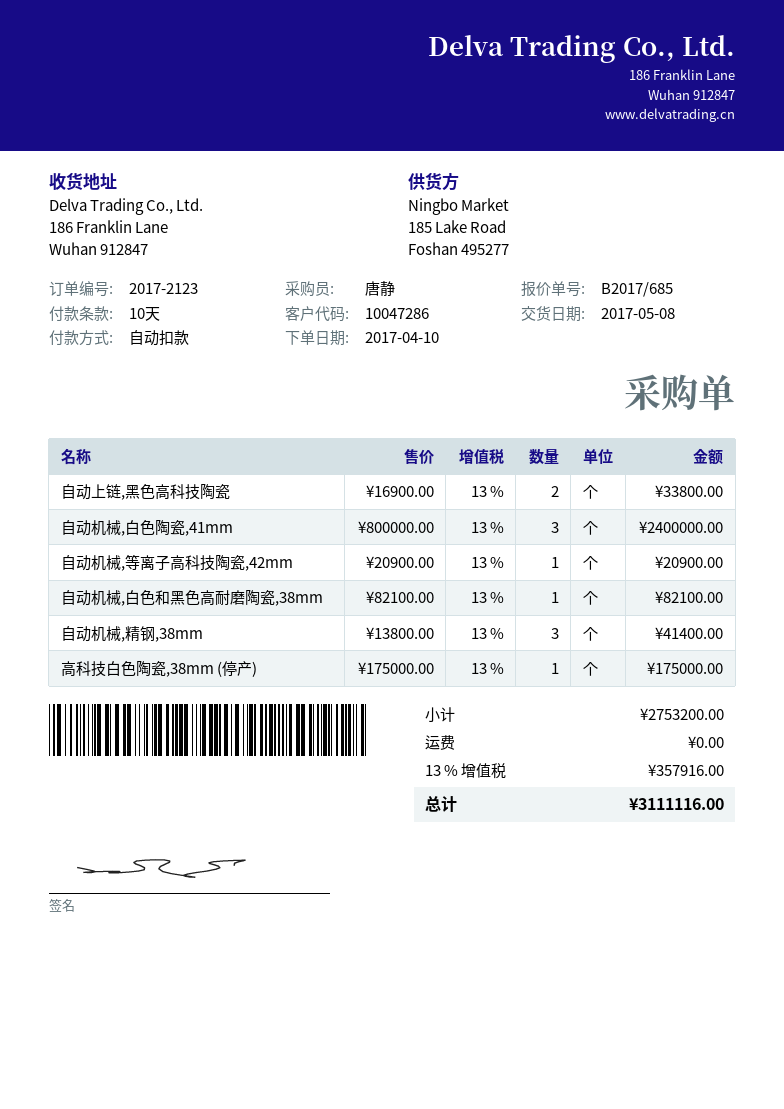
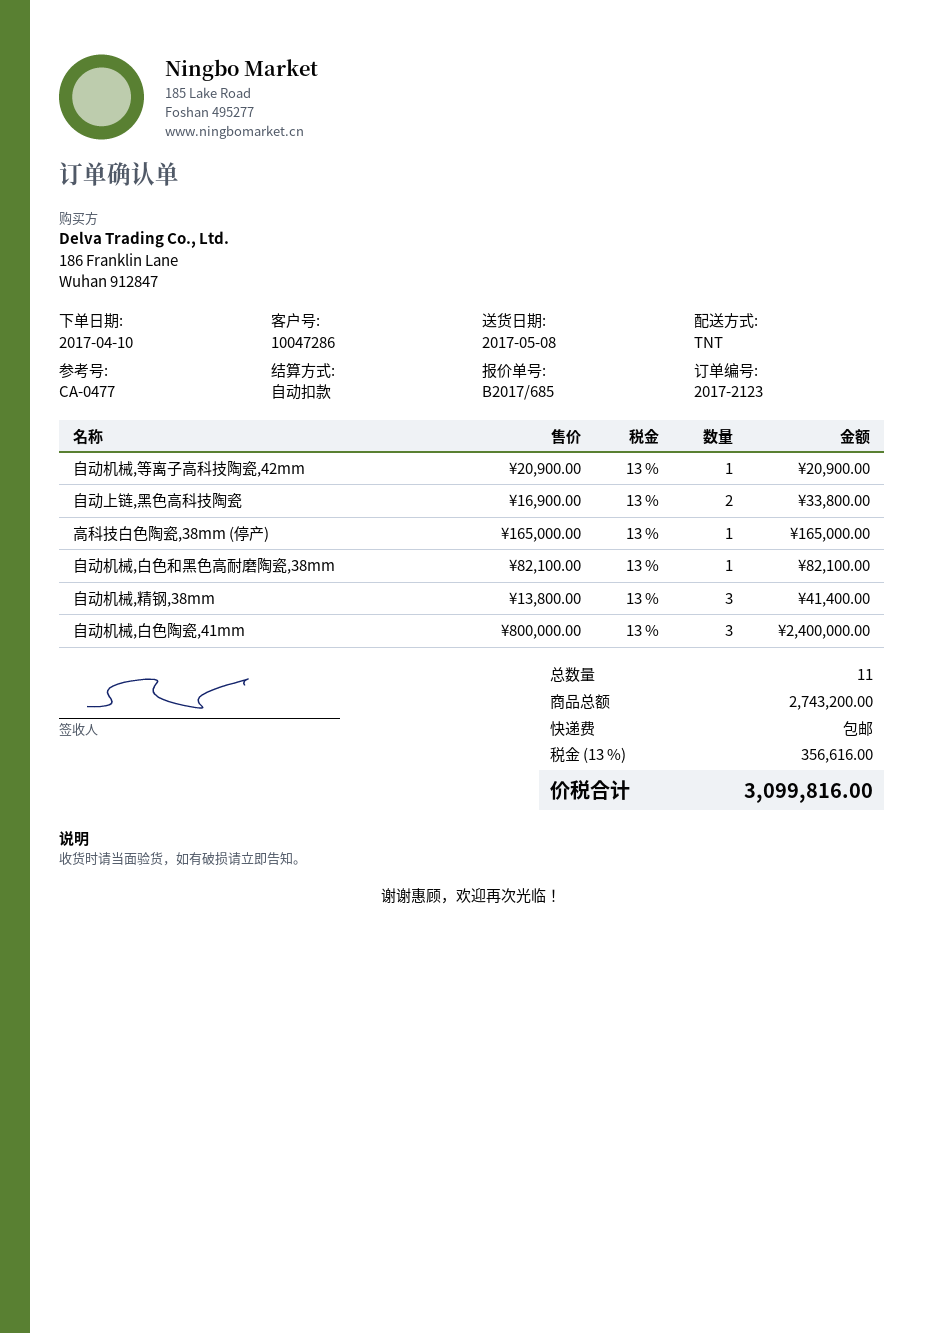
高科技白色陶瓷,38mm (停产): 1 x 175000.00 = 175000.00 -> 1 x 165000.00 = 165000.00
subtotal: 2753200.00 -> 2743200.00
tax: 13% = 357916.00 -> 13% = 356616.00
total: 3111116.00 -> 3099816.00

